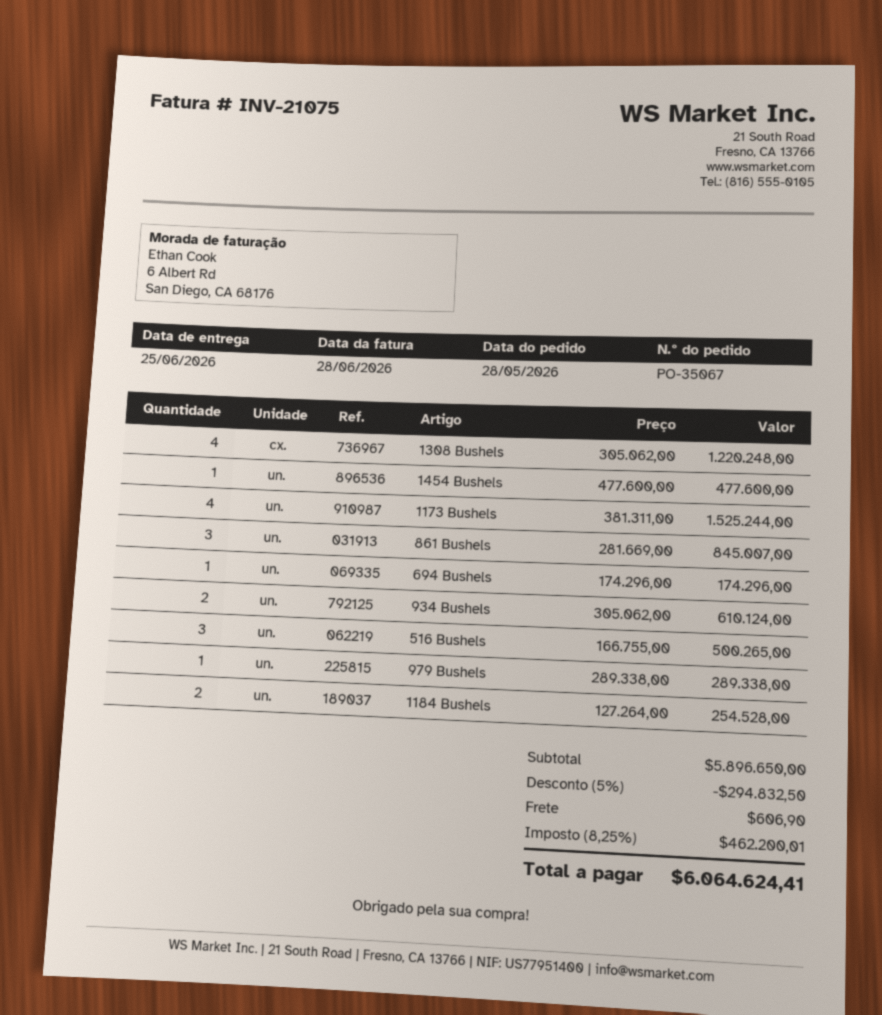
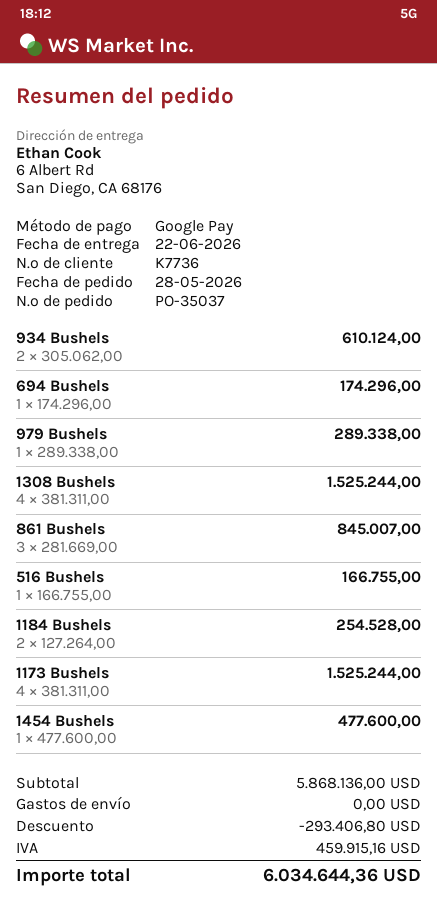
order number: PO-35067 -> PO-35037
delivery date: 2026-06-25 -> 2026-06-22
1308 Bushels: 4 x 305062.00 = 1220248.00 -> 4 x 381311.00 = 1525244.00
516 Bushels: 3 x 166755.00 = 500265.00 -> 1 x 166755.00 = 166755.00
subtotal: 5896650.00 -> 5868136.00
discount: 294832.50 -> 293406.80
shipping: 606.90 -> 0.00
tax: 462200.01 -> 459915.16
total: 6064624.41 -> 6034644.36

